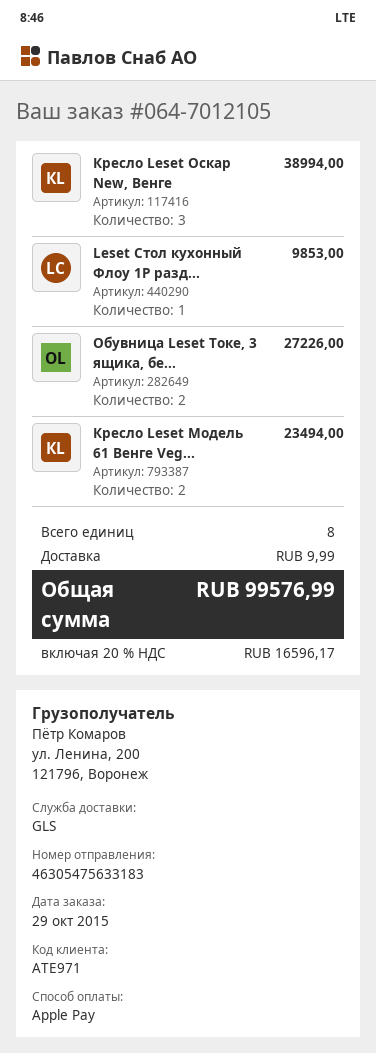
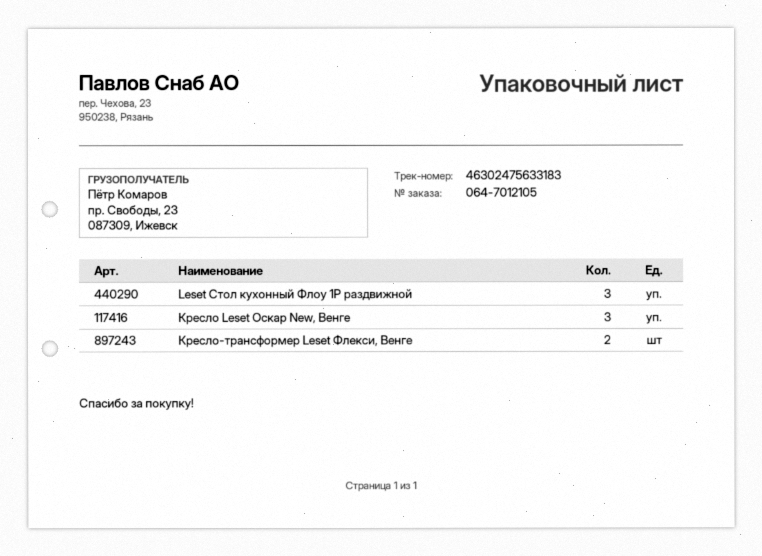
tracking number: 46305475633183 -> 46302475633183
ship to: ул. Ленина, 200, 121796, Воронеж -> пр. Свободы, 23, 087309, Ижевск
Leset Стол кухонный Флоу 1Р разд...: 1 -> 3
Обувница Leset Токе, 3 ящика, бе...: 2 -> none
Кресло Leset Модель 61 Венге Veg...: 2 -> none
Кресло-трансформер Leset Флекси, Венге: none -> 2

